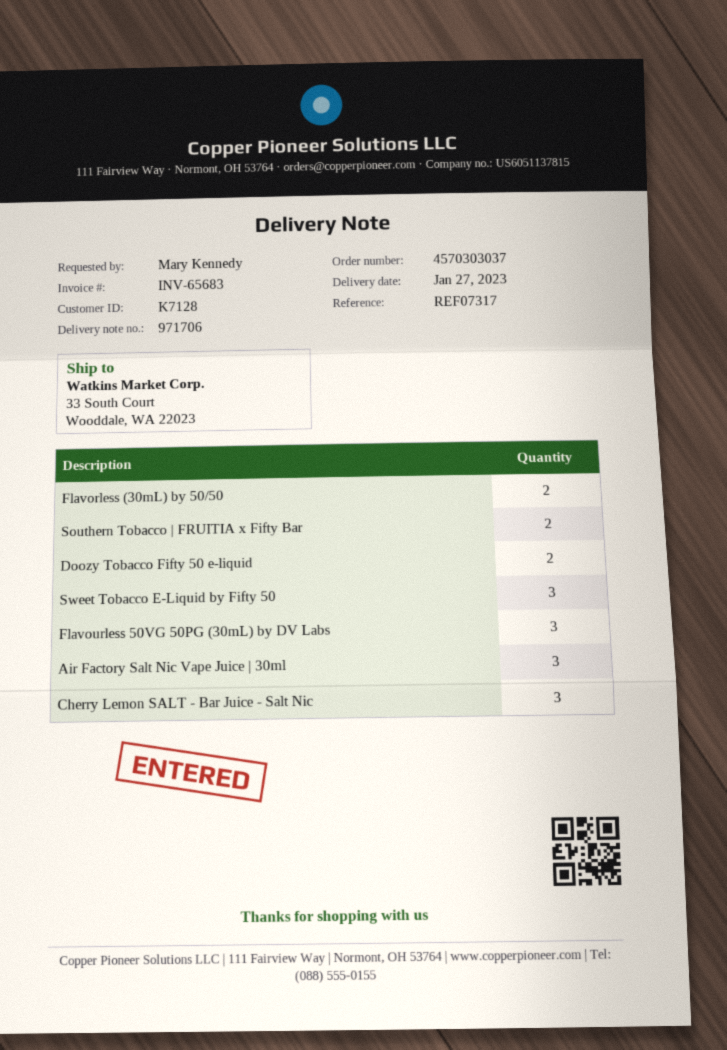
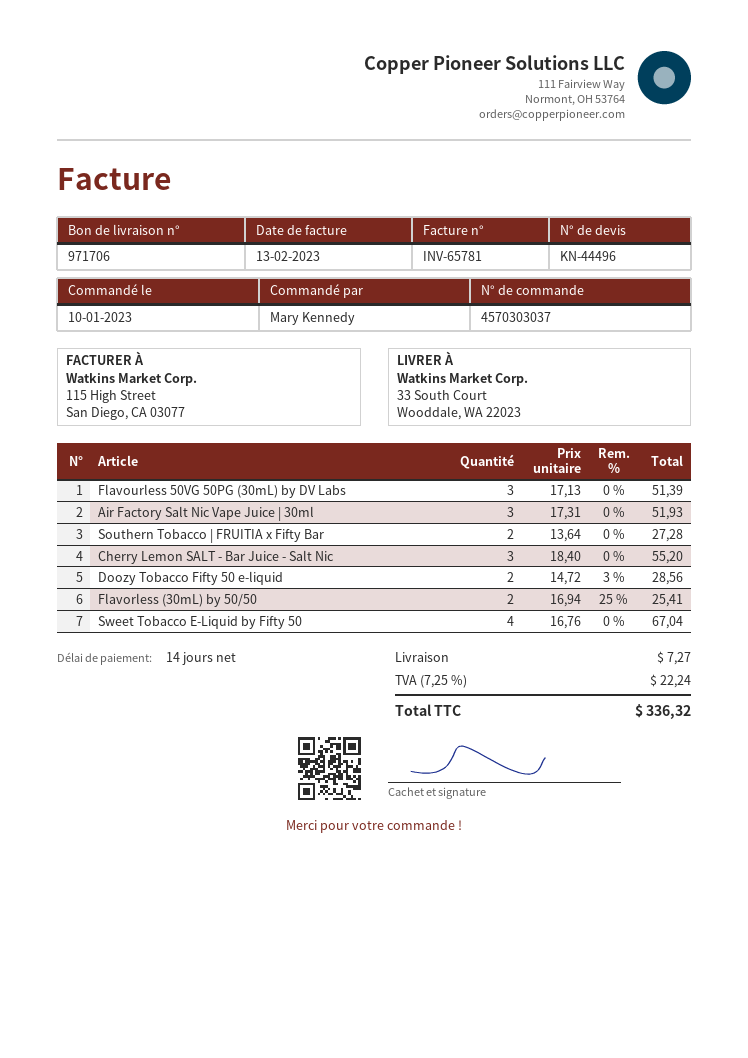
invoice number: INV-65683 -> INV-65781
Sweet Tobacco E-Liquid by Fifty 50: 3 -> 4

